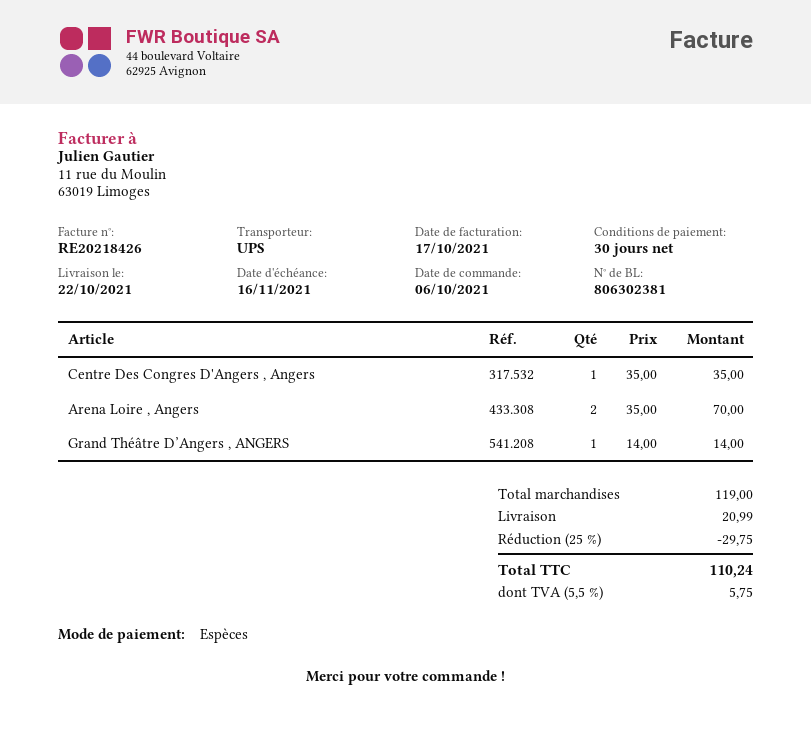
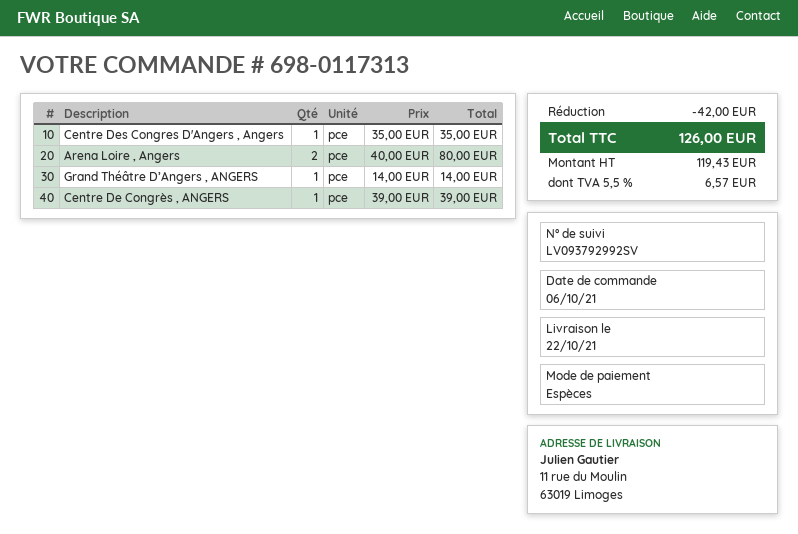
Arena Loire , Angers: 2 x 35.00 = 70.00 -> 2 x 40.00 = 80.00
Centre De Congrès , ANGERS: none -> 1 x 39.00 = 39.00
discount: 29.75 -> 42.00
shipping: 20.99 -> none
tax: 5.5% = 5.75 -> 5.5% = 6.57
total: 110.24 -> 126.00

